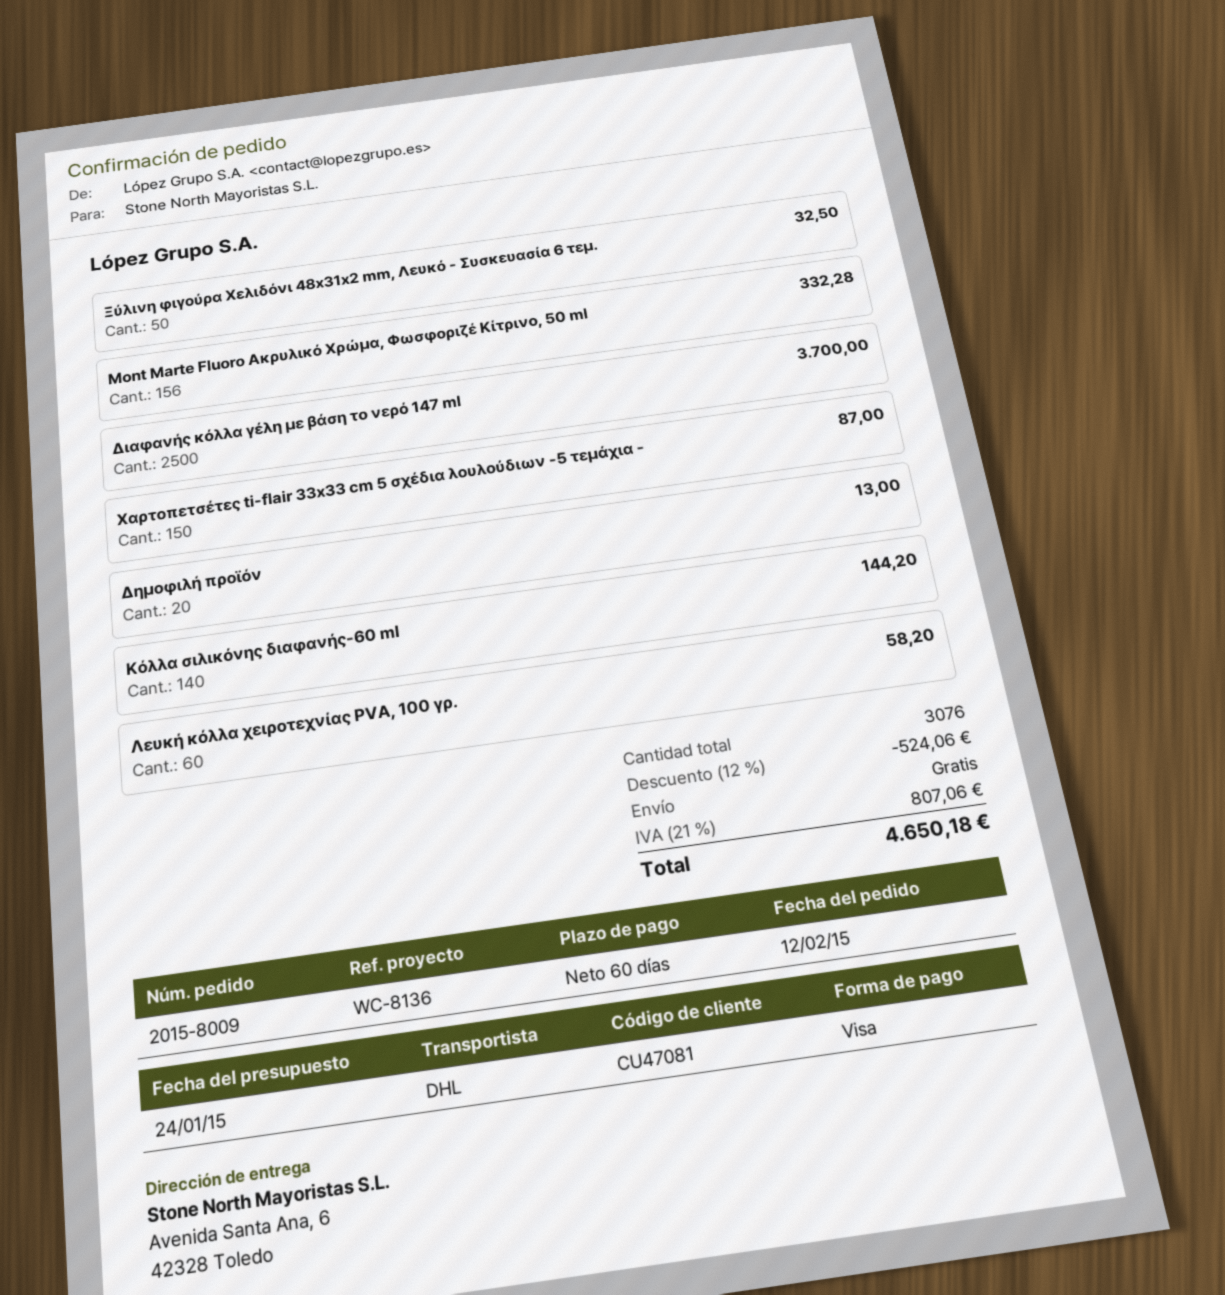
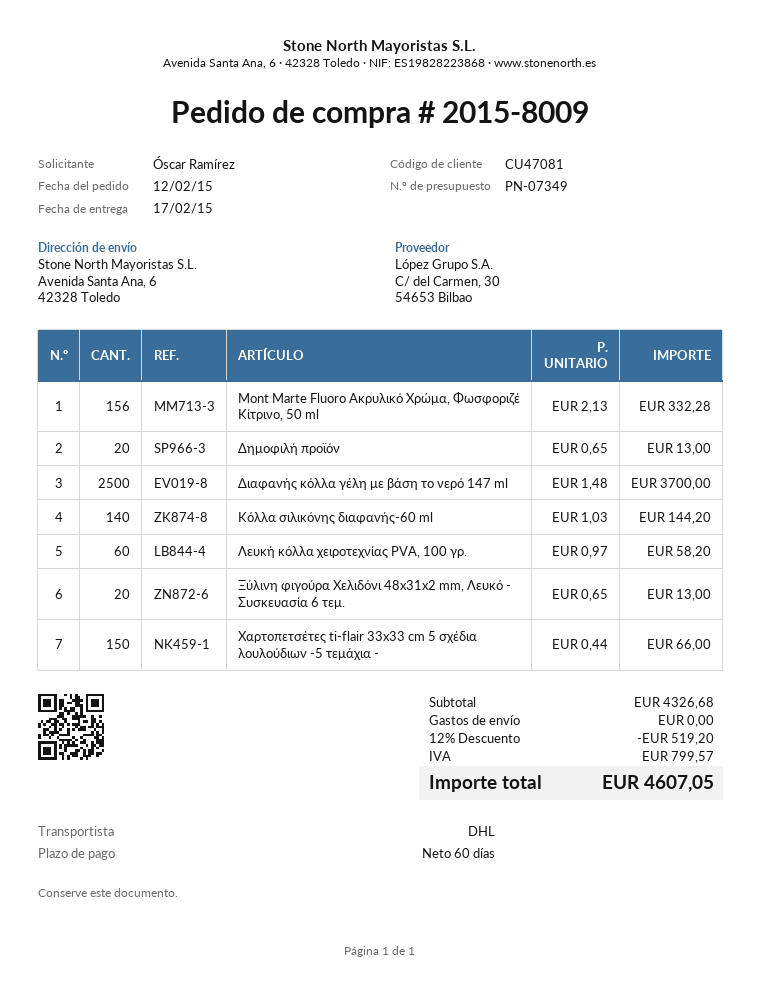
Ξύλινη φιγούρα Χελιδόνι 48x31x2 mm, Λευκό - Συσκευασία 6 τεμ.: 50 for 32.50 -> 20 for 13.00
Χαρτοπετσέτες ti-flair 33x33 cm 5 σχέδια λουλούδιων -5 τεμάχια -: 150 for 87.00 -> 150 for 66.00
discount: 12% = 524.06 -> 12% = 519.20
tax: 807.06 -> 799.57
total: 4650.18 -> 4607.05

